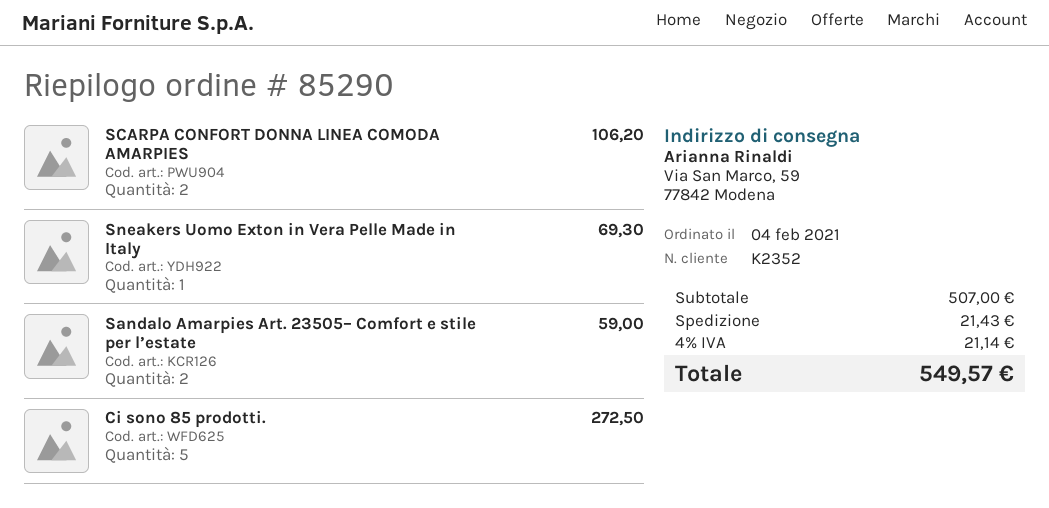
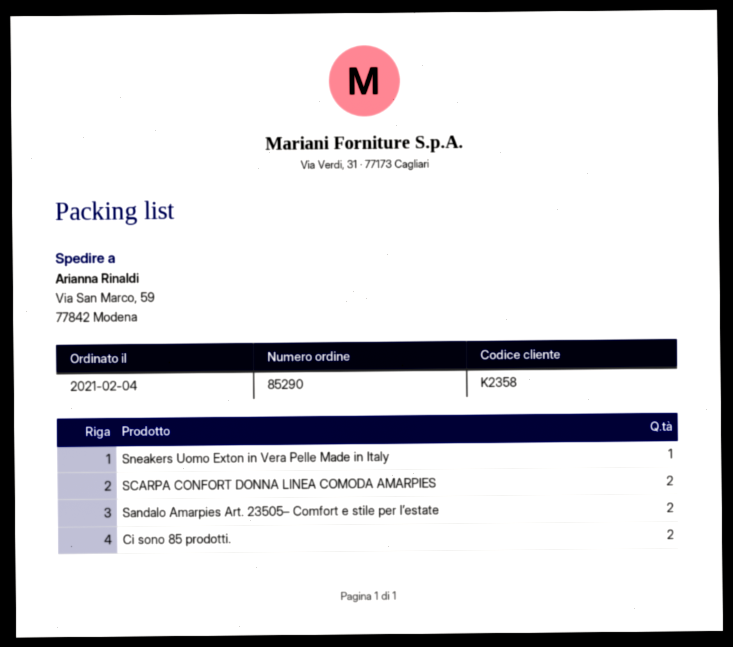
customer number: K2352 -> K2358
Ci sono 85 prodotti.: 5 -> 2

